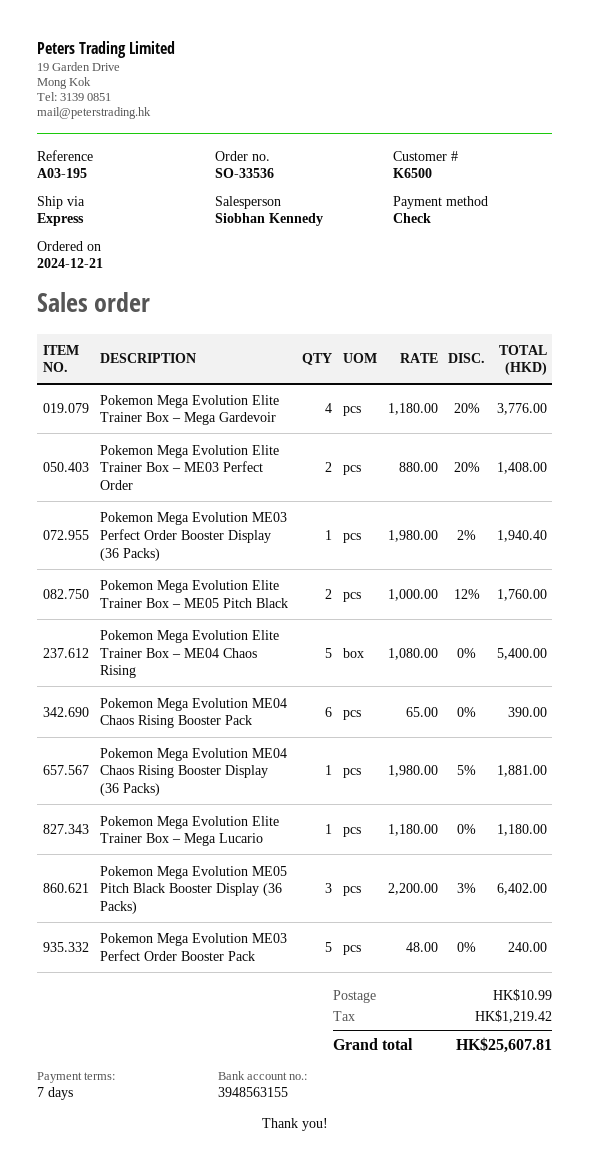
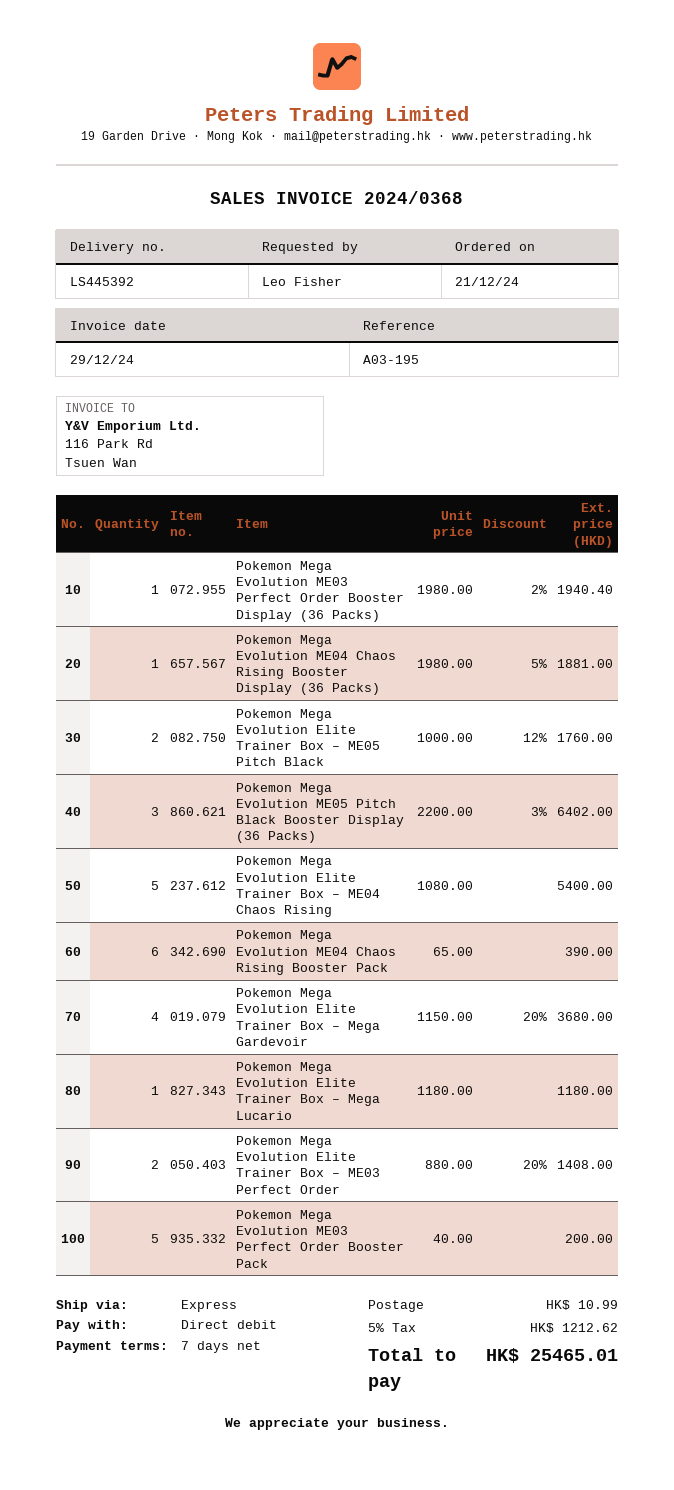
payment method: cheque -> direct debit
Pokemon Mega Evolution Elite Trainer Box – Mega Gardevoir: 4 x 1180.00 - 20% = 3776.00 -> 4 x 1150.00 - 20% = 3680.00
Pokemon Mega Evolution ME03 Perfect Order Booster Pack: 5 x 48.00 = 240.00 -> 5 x 40.00 = 200.00
tax: 1219.42 -> 1212.62
total: 25607.81 -> 25465.01

